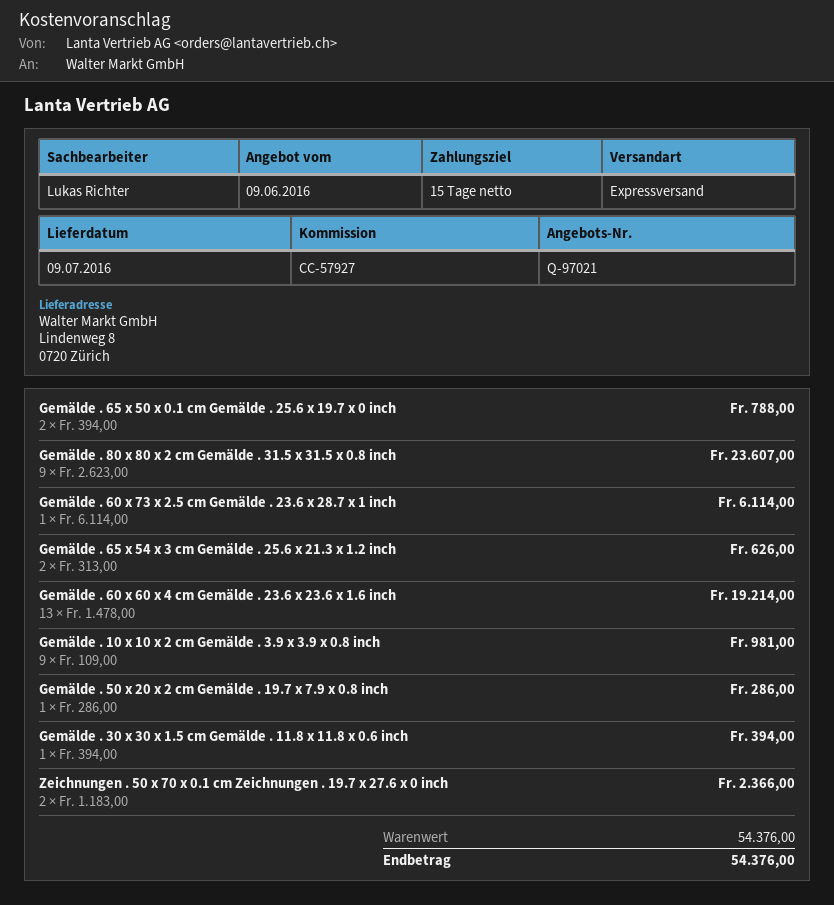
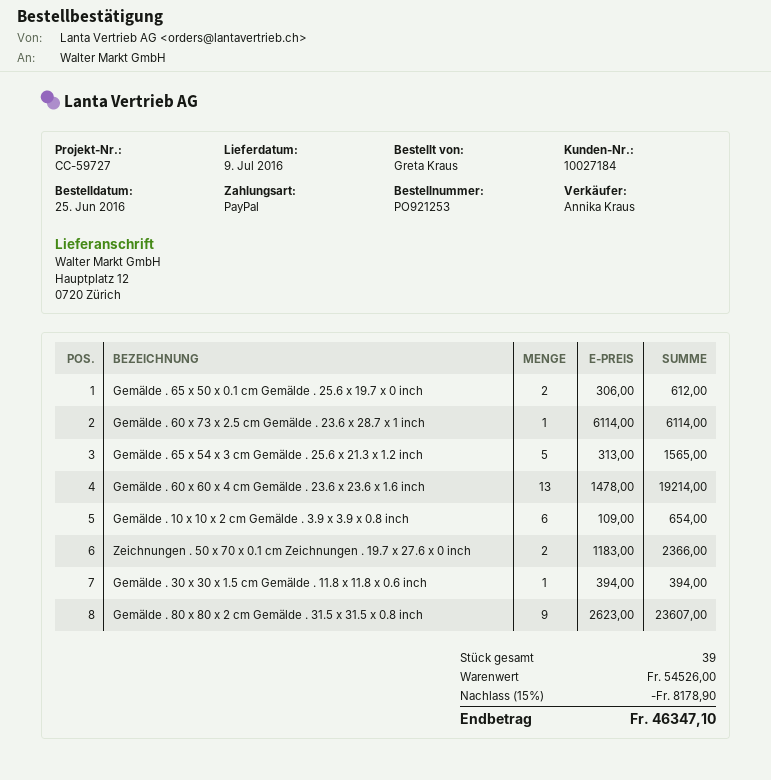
reference: CC-57927 -> CC-59727
sales rep: Lukas Richter -> Annika Kraus
ship to: Lindenweg 8, 0720 Zürich -> Hauptplatz 12, 0720 Zürich
Gemälde . 65 x 50 x 0.1 cm Gemälde . 25.6 x 19.7 x 0 inch: 2 x 394.00 = 788.00 -> 2 x 306.00 = 612.00
Gemälde . 65 x 54 x 3 cm Gemälde . 25.6 x 21.3 x 1.2 inch: 2 x 313.00 = 626.00 -> 5 x 313.00 = 1565.00
Gemälde . 10 x 10 x 2 cm Gemälde . 3.9 x 3.9 x 0.8 inch: 9 x 109.00 = 981.00 -> 6 x 109.00 = 654.00
Gemälde . 50 x 20 x 2 cm Gemälde . 19.7 x 7.9 x 0.8 inch: 1 x 286.00 = 286.00 -> none
subtotal: 54376.00 -> 54526.00
discount: none -> 15% = 8178.90
total: 54376.00 -> 46347.10

